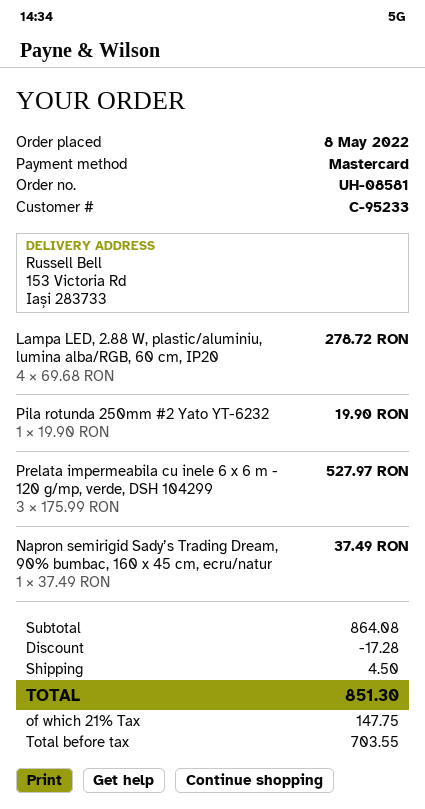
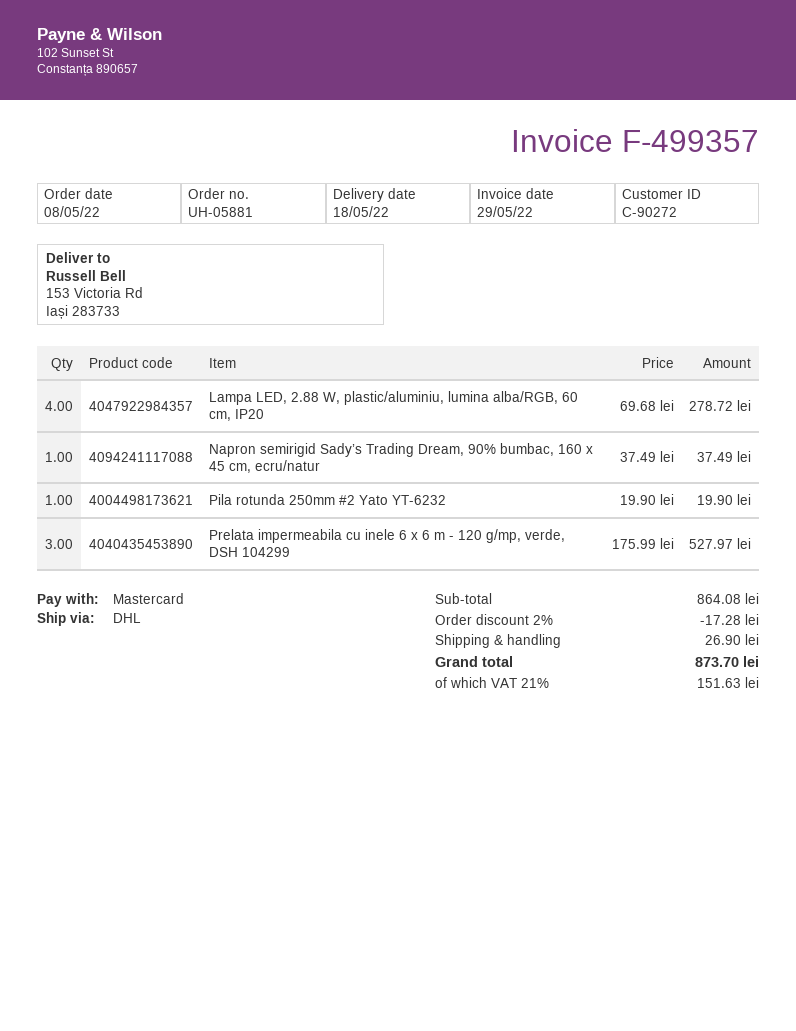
order number: UH-08581 -> UH-05881
customer number: C-95233 -> C-90272
shipping: 4.50 -> 26.90
tax: 21% = 147.75 -> 21% = 151.63
total: 851.30 -> 873.70

